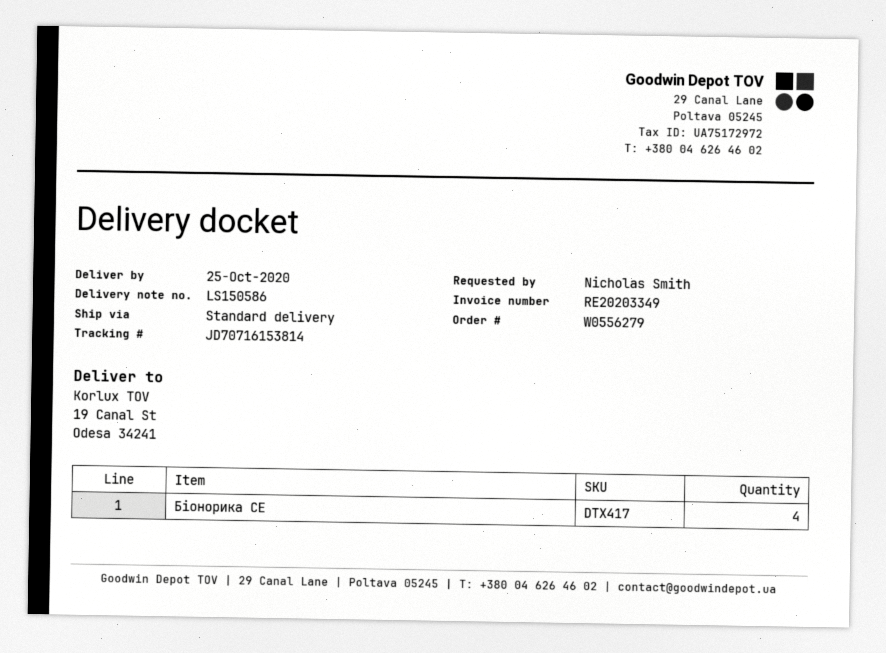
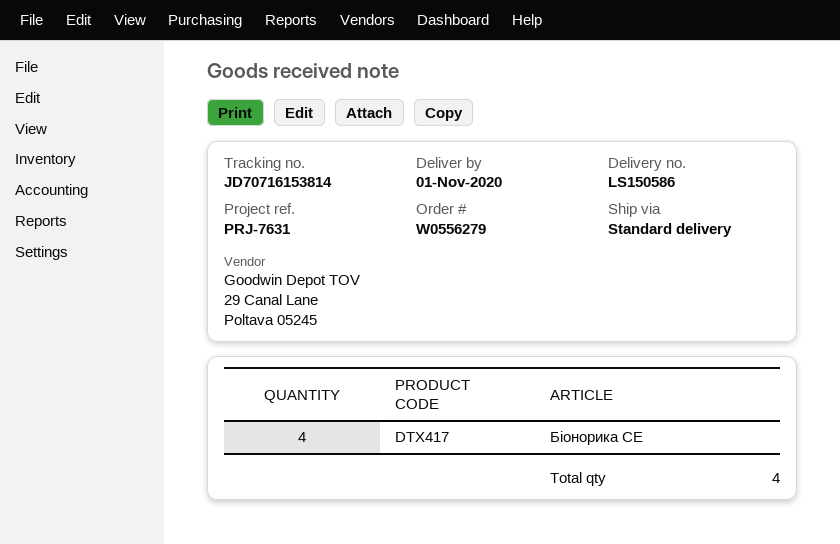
delivery date: 2020-10-25 -> 2020-11-01

